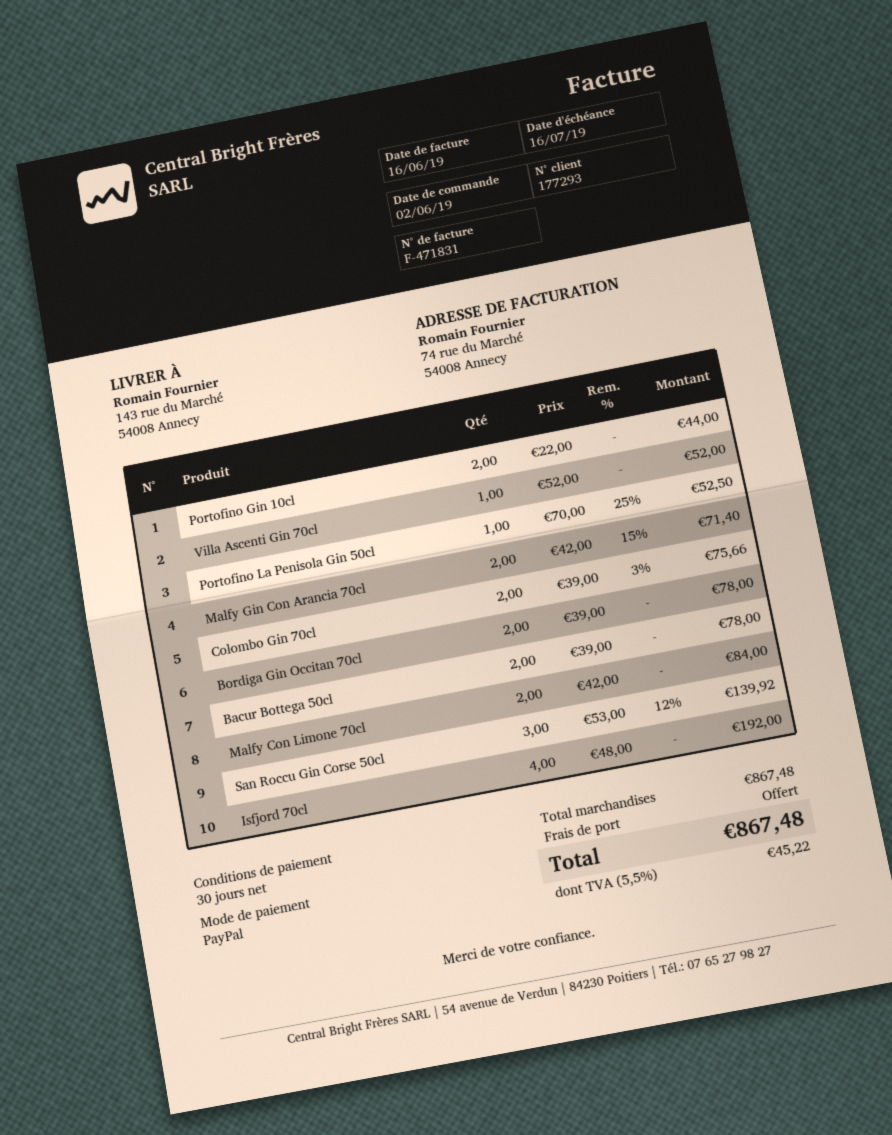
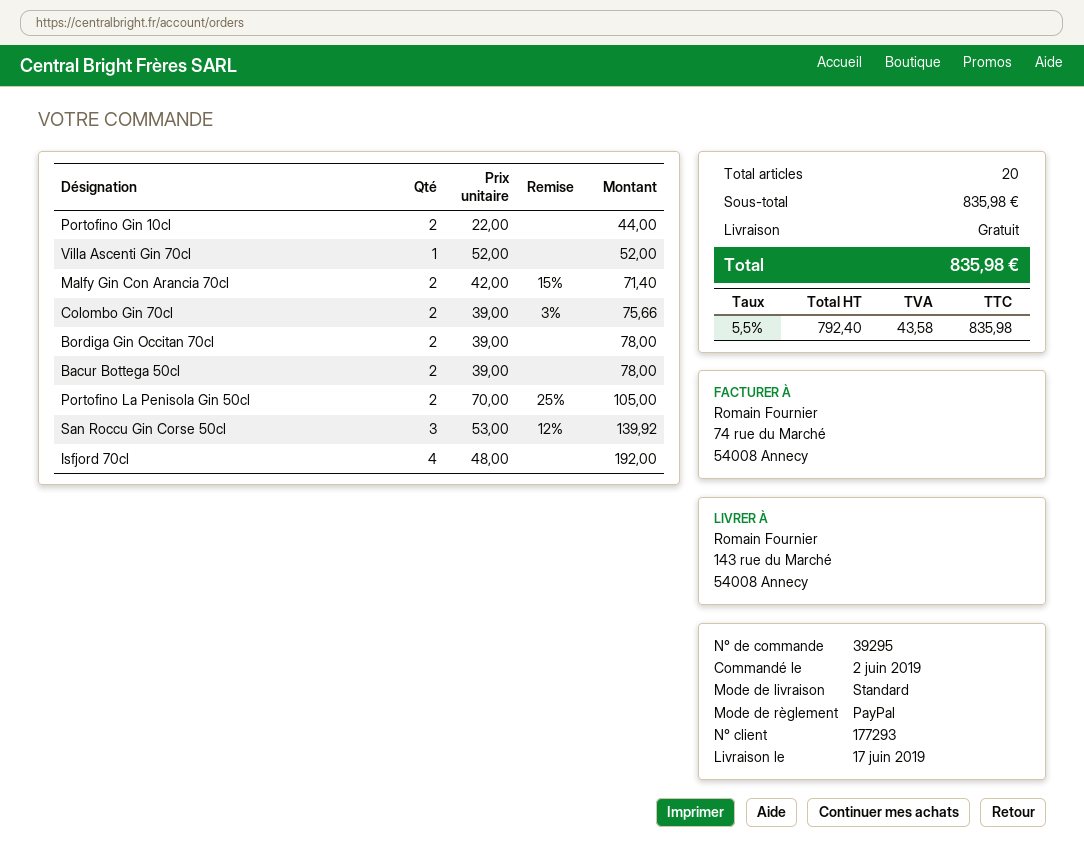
Portofino La Penisola Gin 50cl: 1 x 70.00 - 25% = 52.50 -> 2 x 70.00 - 25% = 105.00
Malfy Con Limone 70cl: 2 x 42.00 = 84.00 -> none
subtotal: 867.48 -> 835.98
tax: 5.5% = 45.22 -> 5.5% = 43.58
total: 867.48 -> 835.98

